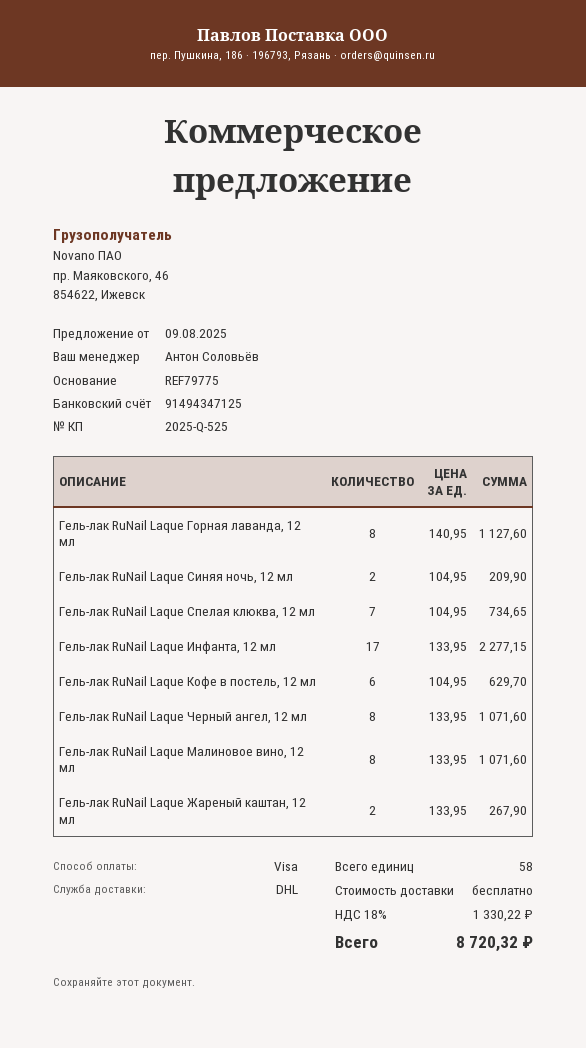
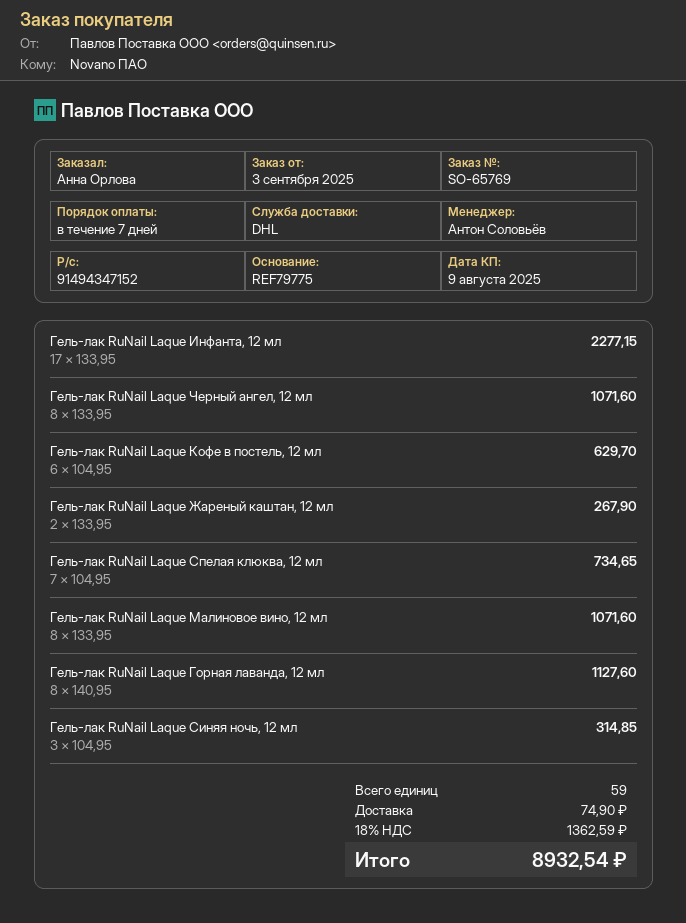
bank account: 91494347125 -> 91494347152
Гель-лак RuNail Laque Синяя ночь, 12 мл: 2 x 104.95 = 209.90 -> 3 x 104.95 = 314.85
total quantity: 58 -> 59
shipping: 0.00 -> 74.90
tax: 18% = 1330.22 -> 18% = 1362.59
total: 8720.32 -> 8932.54

